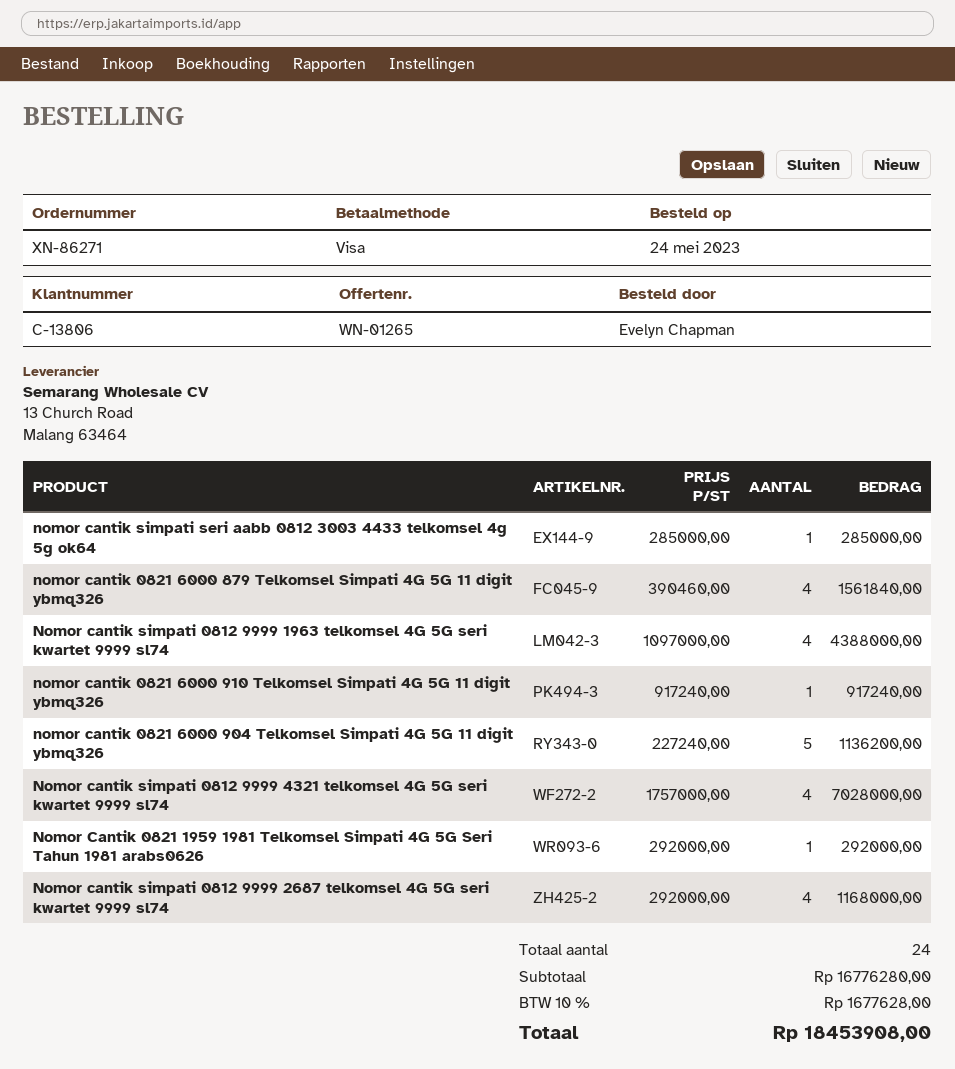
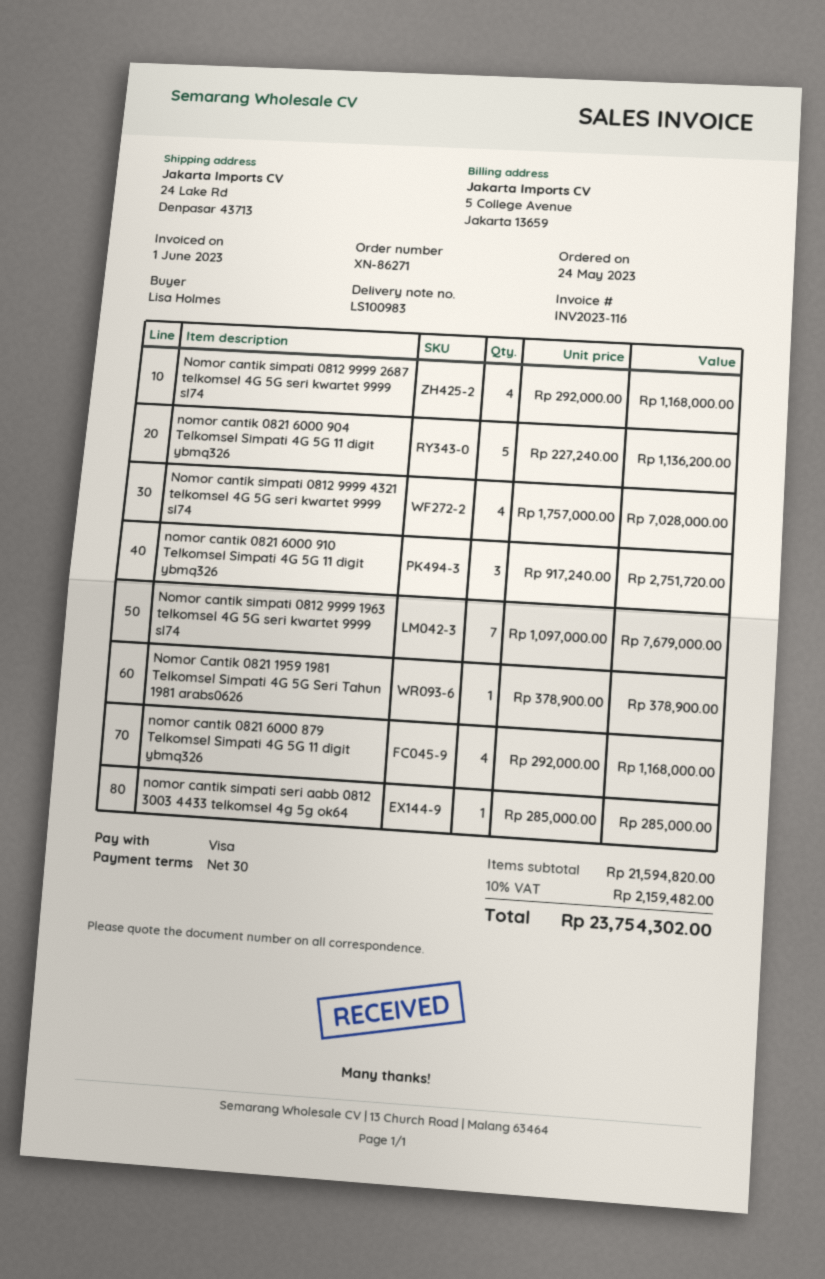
ordered by: Evelyn Chapman -> Lisa Holmes
nomor cantik 0821 6000 879 Telkomsel Simpati 4G 5G 11 digit ybmq326: 4 x 390460.00 = 1561840.00 -> 4 x 292000.00 = 1168000.00
Nomor cantik simpati 0812 9999 1963 telkomsel 4G 5G seri kwartet 9999 sl74: 4 x 1097000.00 = 4388000.00 -> 7 x 1097000.00 = 7679000.00
nomor cantik 0821 6000 910 Telkomsel Simpati 4G 5G 11 digit ybmq326: 1 x 917240.00 = 917240.00 -> 3 x 917240.00 = 2751720.00
Nomor Cantik 0821 1959 1981 Telkomsel Simpati 4G 5G Seri Tahun 1981 arabs0626: 1 x 292000.00 = 292000.00 -> 1 x 378900.00 = 378900.00
subtotal: 16776280.00 -> 21594820.00
tax: 10% = 1677628.00 -> 10% = 2159482.00
total: 18453908.00 -> 23754302.00

